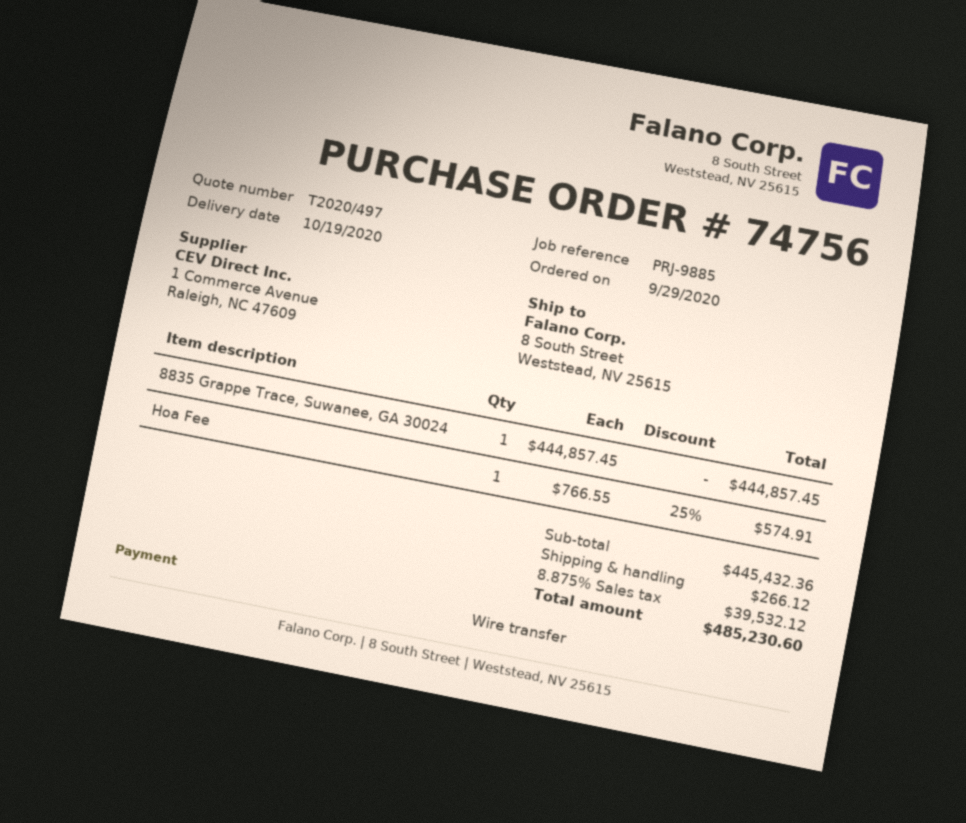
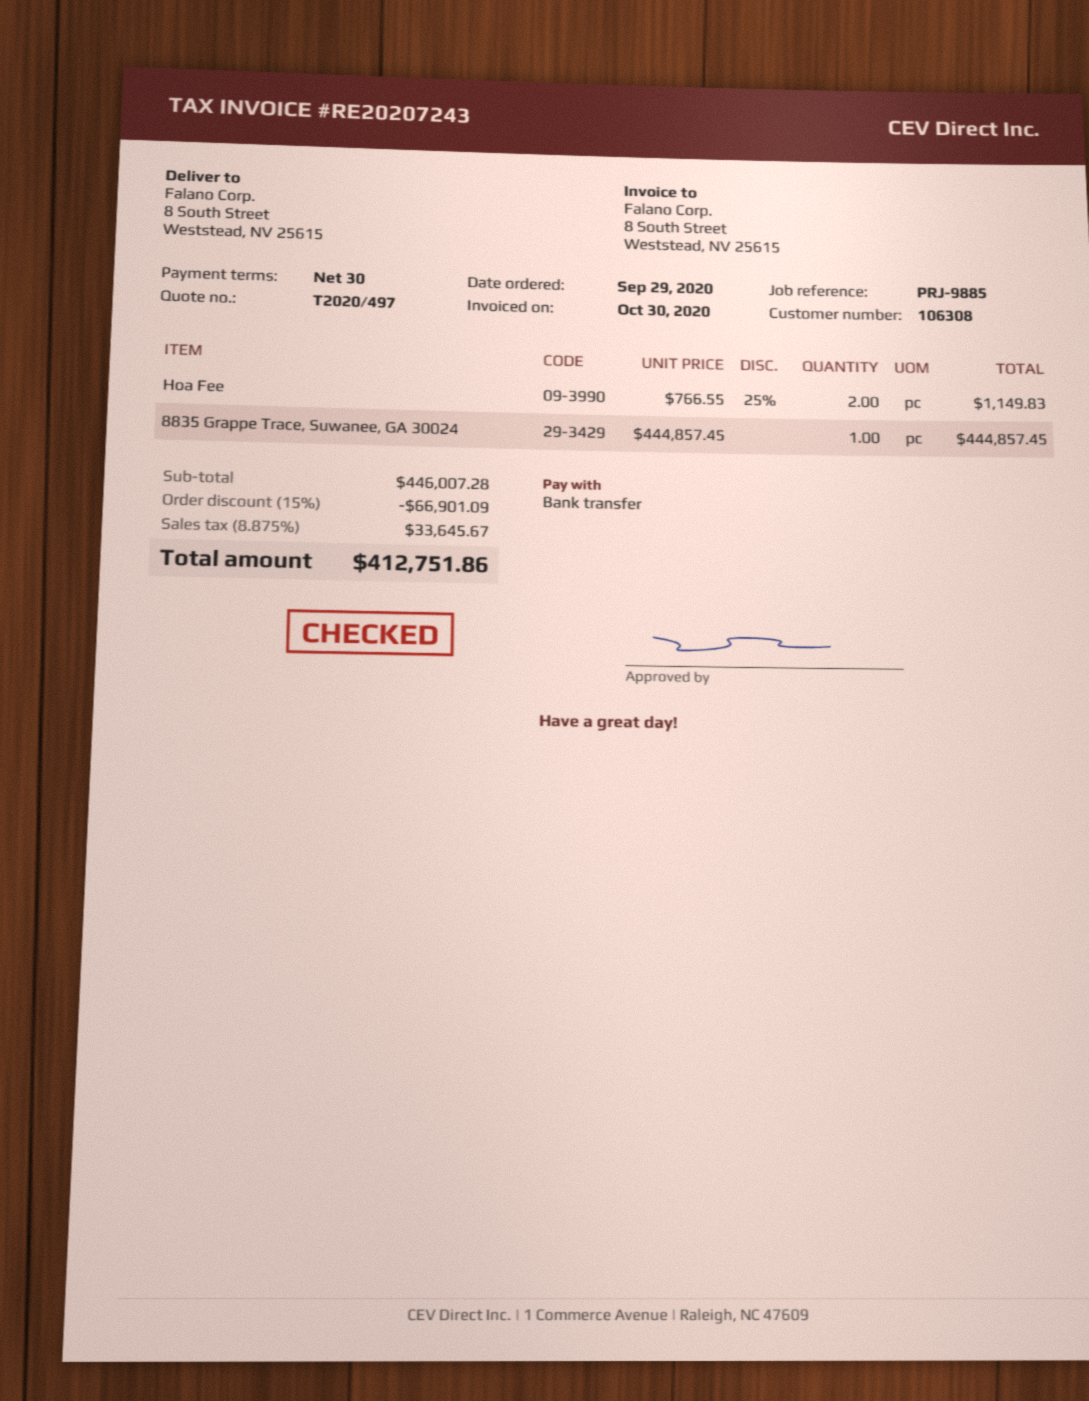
Hoa Fee: 1 x 766.55 - 25% = 574.91 -> 2 x 766.55 - 25% = 1149.83
subtotal: 445432.36 -> 446007.28
discount: none -> 15% = 66901.09
shipping: 266.12 -> none
tax: 8.875% = 39532.12 -> 8.875% = 33645.67
total: 485230.60 -> 412751.86

